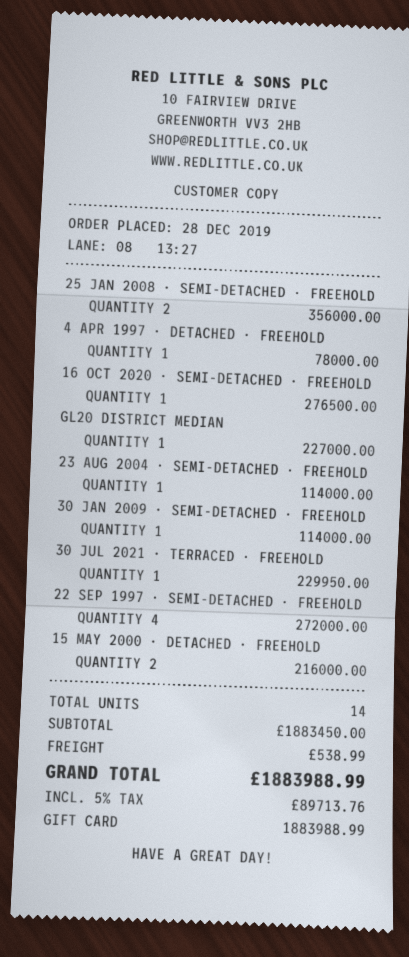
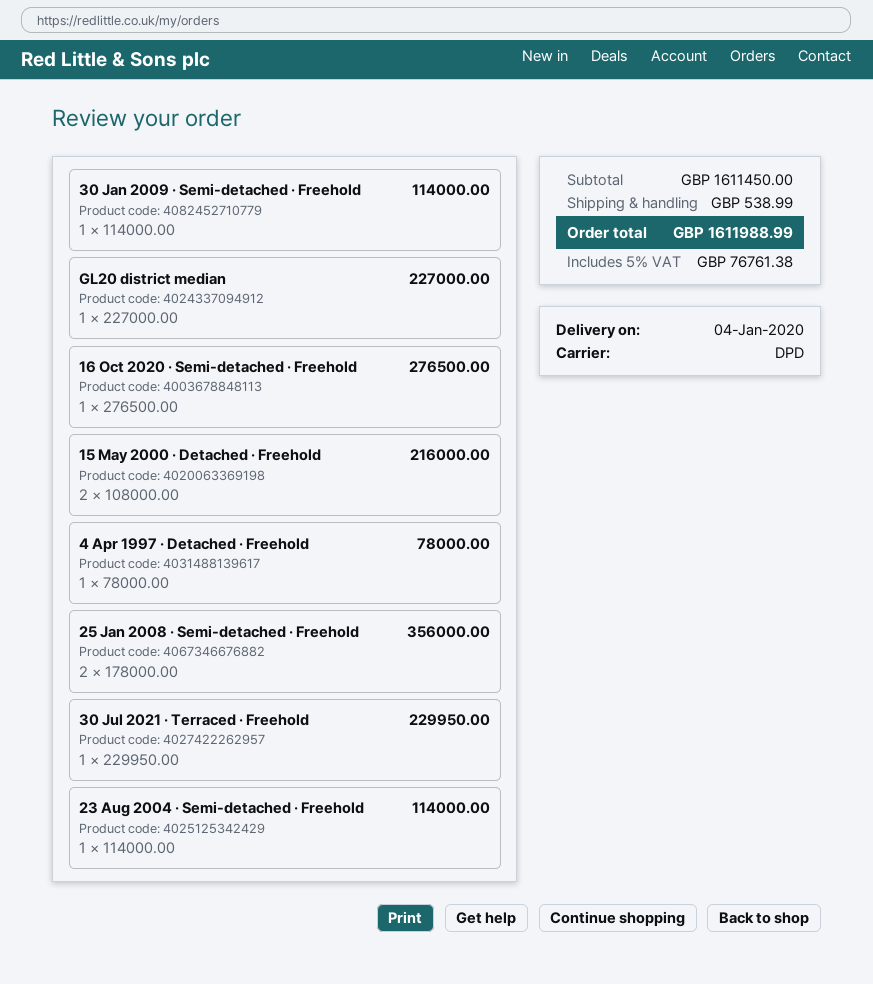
22 SEP 1997 · SEMI-DETACHED · FREEHOLD: 4 for 272000.00 -> none
subtotal: 1883450.00 -> 1611450.00
tax: 5% = 89713.76 -> 5% = 76761.38
total: 1883988.99 -> 1611988.99

